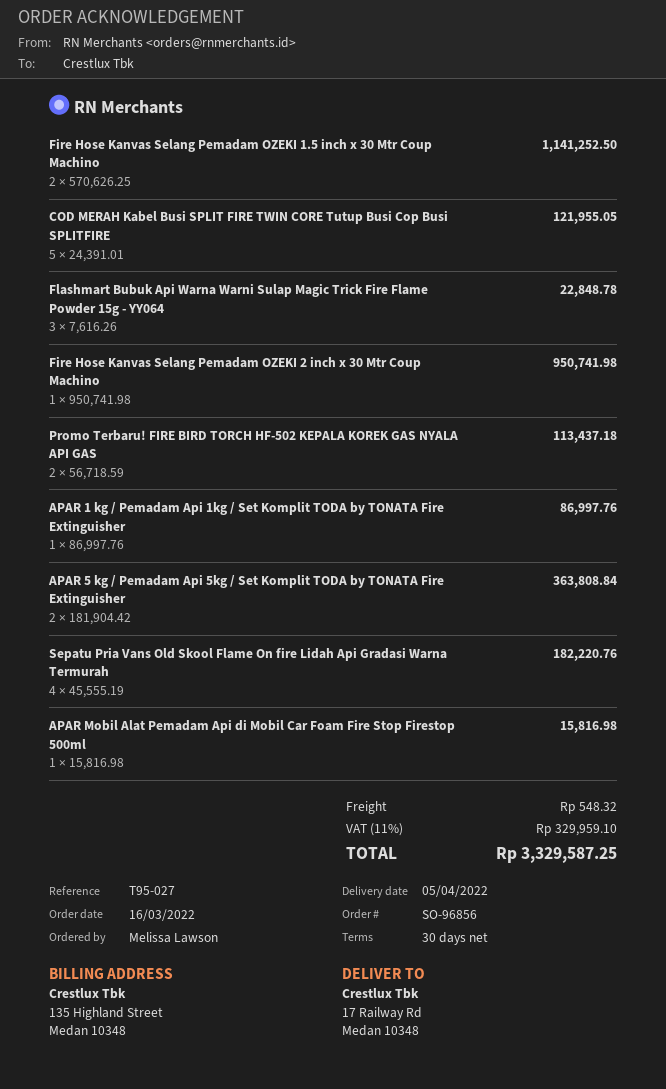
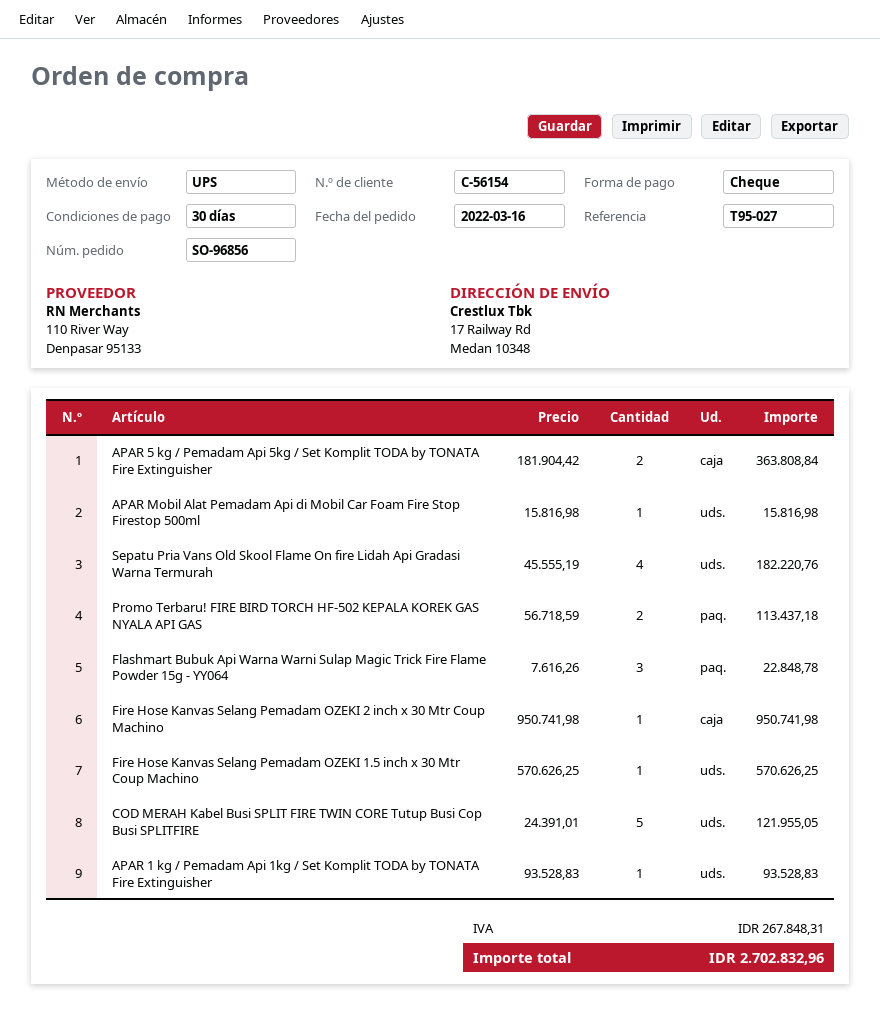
Fire Hose Kanvas Selang Pemadam OZEKI 1.5 inch x 30 Mtr Coup Machino: 2 x 570626.25 = 1141252.50 -> 1 x 570626.25 = 570626.25
APAR 1 kg / Pemadam Api 1kg / Set Komplit TODA by TONATA Fire Extinguisher: 1 x 86997.76 = 86997.76 -> 1 x 93528.83 = 93528.83
shipping: 548.32 -> none
tax: 329959.10 -> 267848.31
total: 3329587.25 -> 2702832.96

